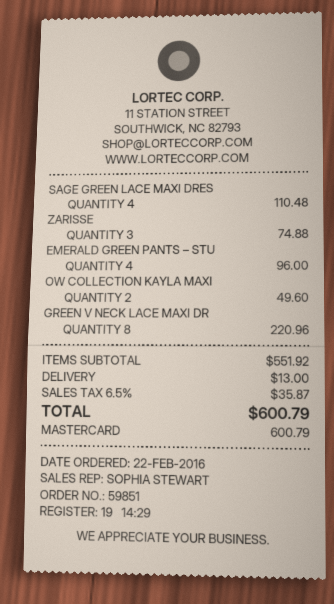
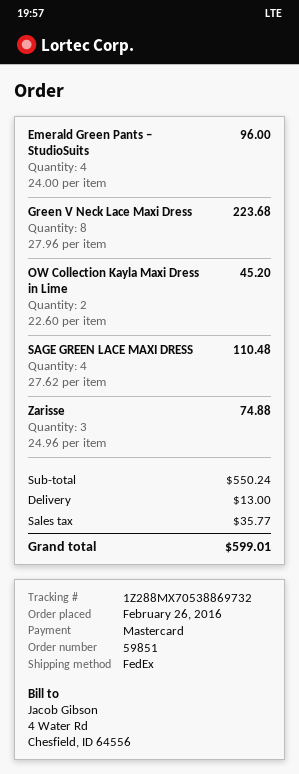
order date: 2016-02-22 -> 2016-02-26
OW COLLECTION KAYLA MAXI: 2 for 49.60 -> 2 for 45.20
GREEN V NECK LACE MAXI DR: 8 for 220.96 -> 8 for 223.68
subtotal: 551.92 -> 550.24
tax: 35.87 -> 35.77
total: 600.79 -> 599.01

